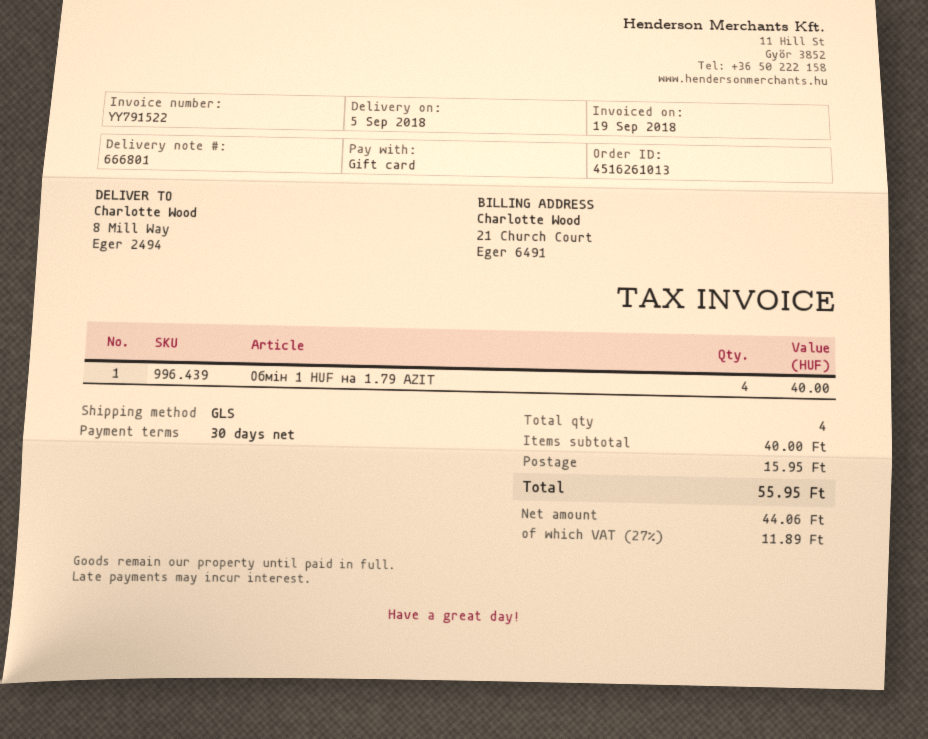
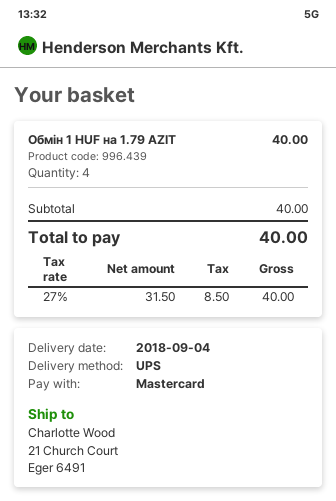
delivery date: 2018-09-05 -> 2018-09-04
payment method: gift card -> Mastercard
shipping method: GLS -> UPS
ship to: 8 Mill Way, Eger 2494 -> 21 Church Court, Eger 6491
shipping: 15.95 -> none
net: 44.06 -> 31.50
tax: 27% = 11.89 -> 27% = 8.50
total: 55.95 -> 40.00

